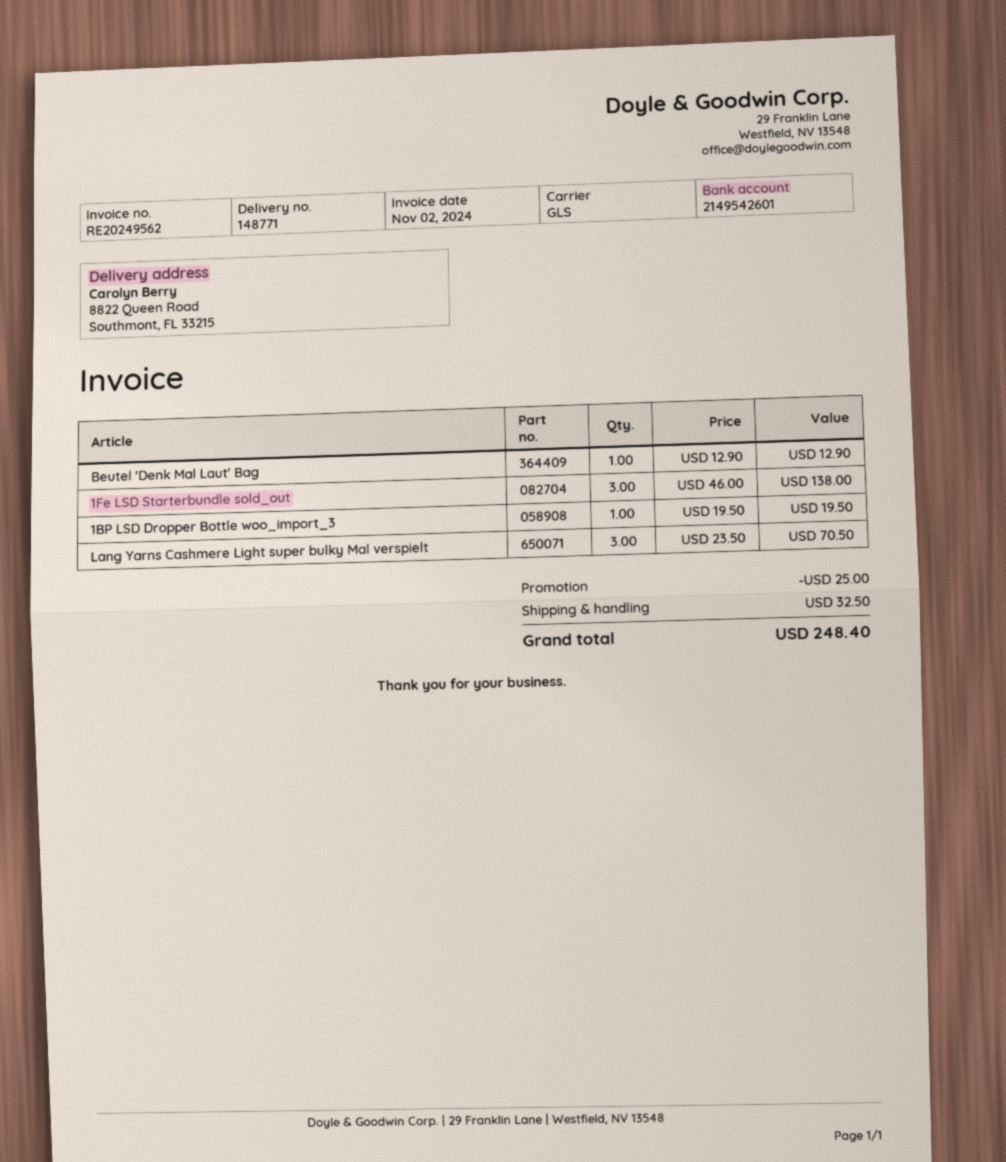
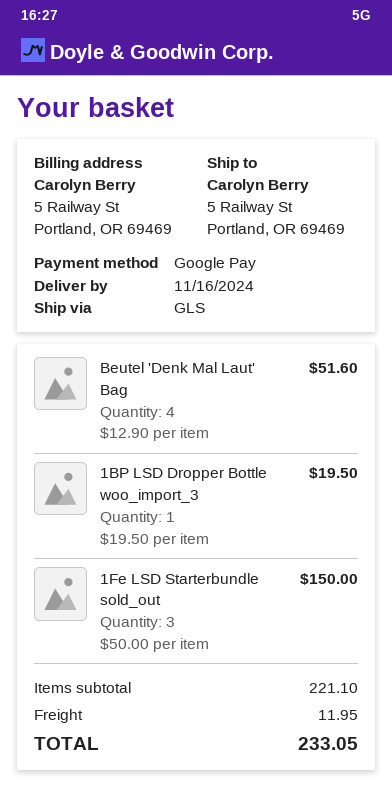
ship to: 8822 Queen Road, Southmont, FL 33215 -> 5 Railway St, Portland, OR 69469
Beutel 'Denk Mal Laut' Bag: 1 x 12.90 = 12.90 -> 4 x 12.90 = 51.60
1Fe LSD Starterbundle sold_out: 3 x 46.00 = 138.00 -> 3 x 50.00 = 150.00
Lang Yarns Cashmere Light super bulky Mal verspielt: 3 x 23.50 = 70.50 -> none
discount: 25.00 -> none
shipping: 32.50 -> 11.95
total: 248.40 -> 233.05

